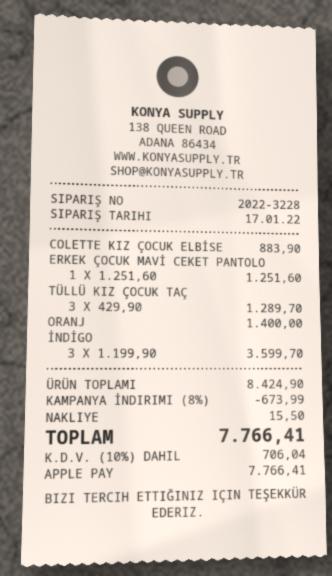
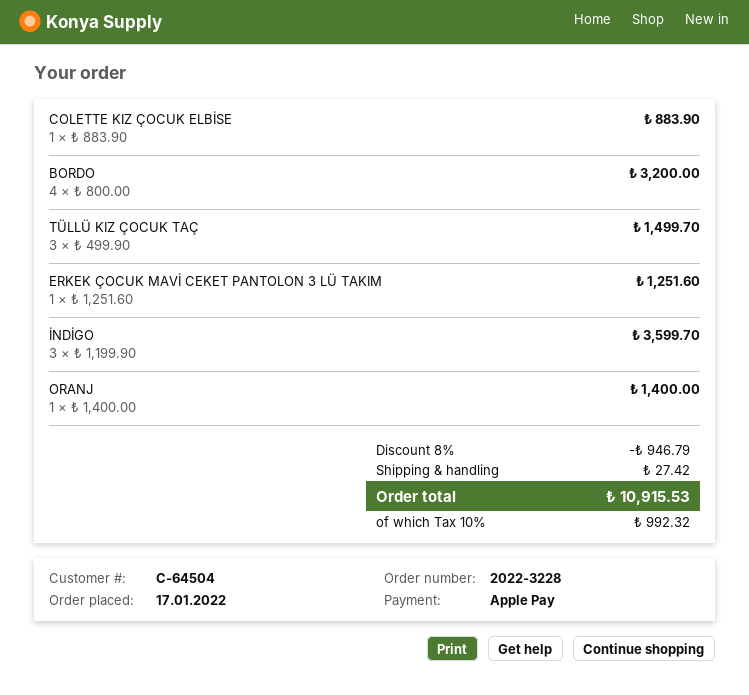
TÜLLÜ KIZ ÇOCUK TAÇ: 3 x 429.90 = 1289.70 -> 3 x 499.90 = 1499.70
BORDO: none -> 4 x 800.00 = 3200.00
discount: 8% = 673.99 -> 8% = 946.79
shipping: 15.50 -> 27.42
tax: 10% = 706.04 -> 10% = 992.32
total: 7766.41 -> 10915.53

